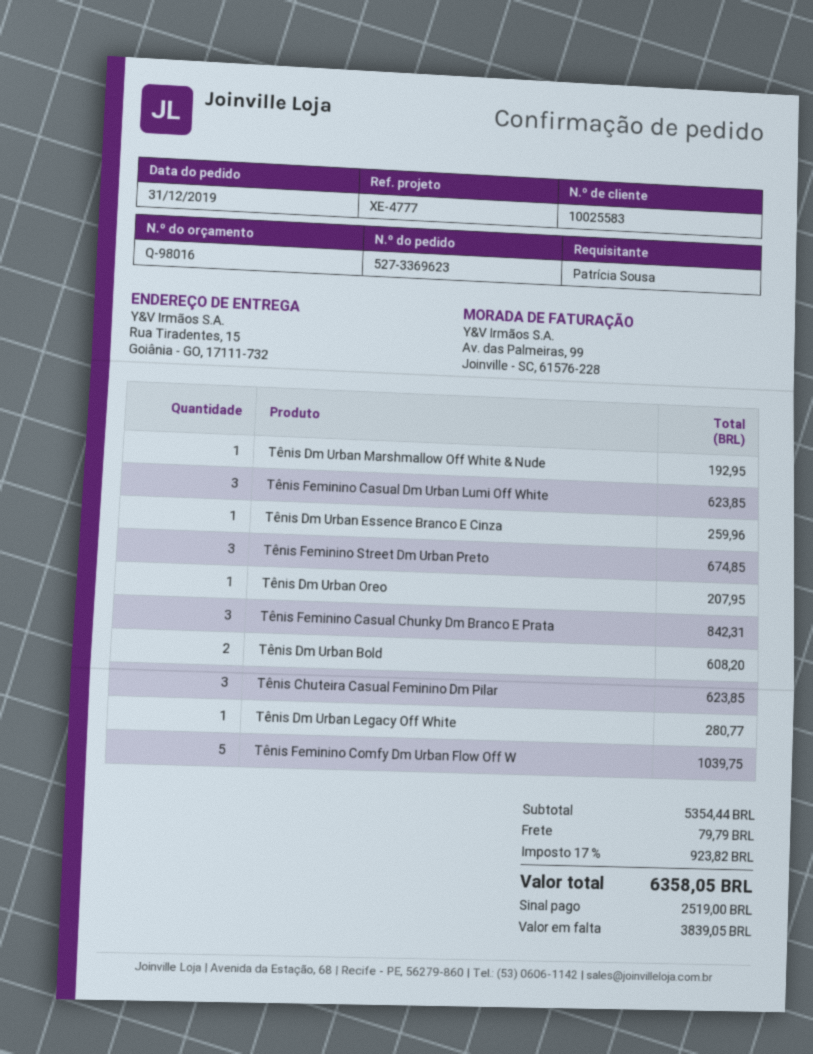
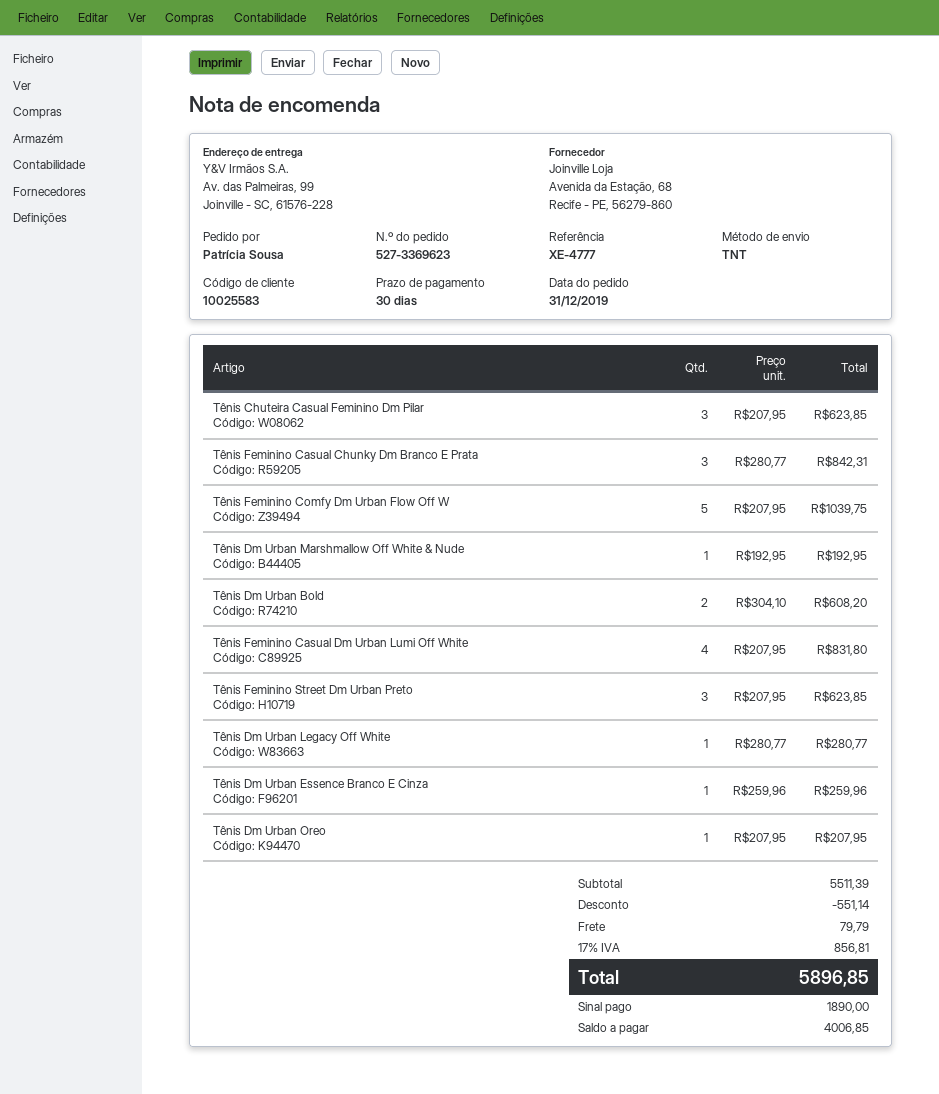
ship to: Rua Tiradentes, 15, Goiânia - GO, 17111-732 -> Av. das Palmeiras, 99, Joinville - SC, 61576-228
Tênis Feminino Casual Dm Urban Lumi Off White: 3 for 623.85 -> 4 for 831.80
Tênis Feminino Street Dm Urban Preto: 3 for 674.85 -> 3 for 623.85
subtotal: 5354.44 -> 5511.39
discount: none -> 551.14
tax: 17% = 923.82 -> 17% = 856.81
total: 6358.05 -> 5896.85
deposit: 2519.00 -> 1890.00
balance: 3839.05 -> 4006.85

